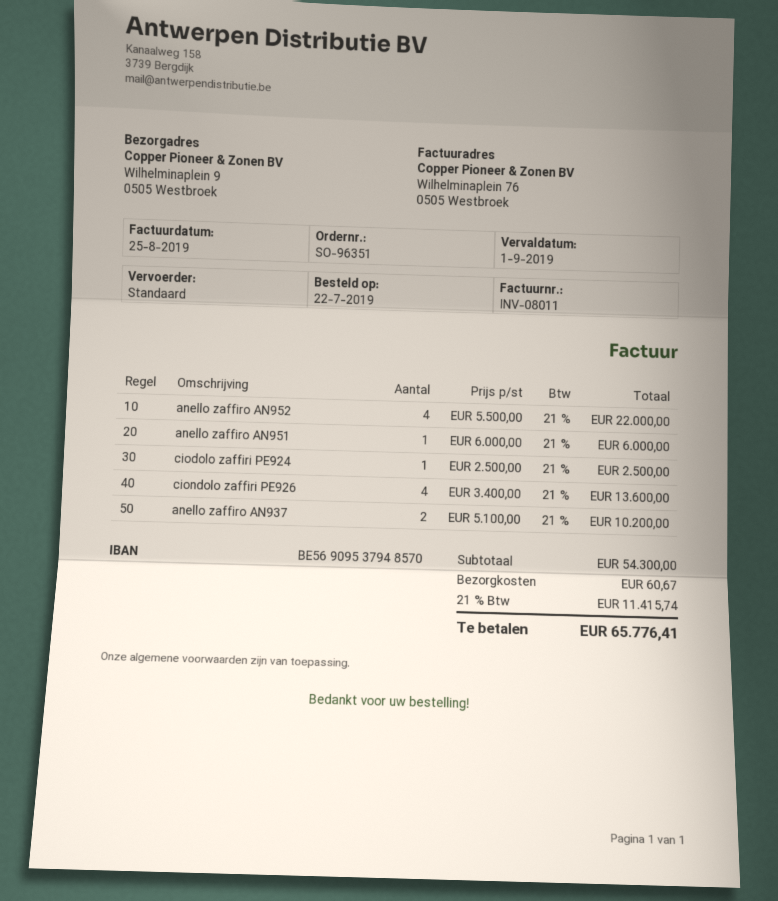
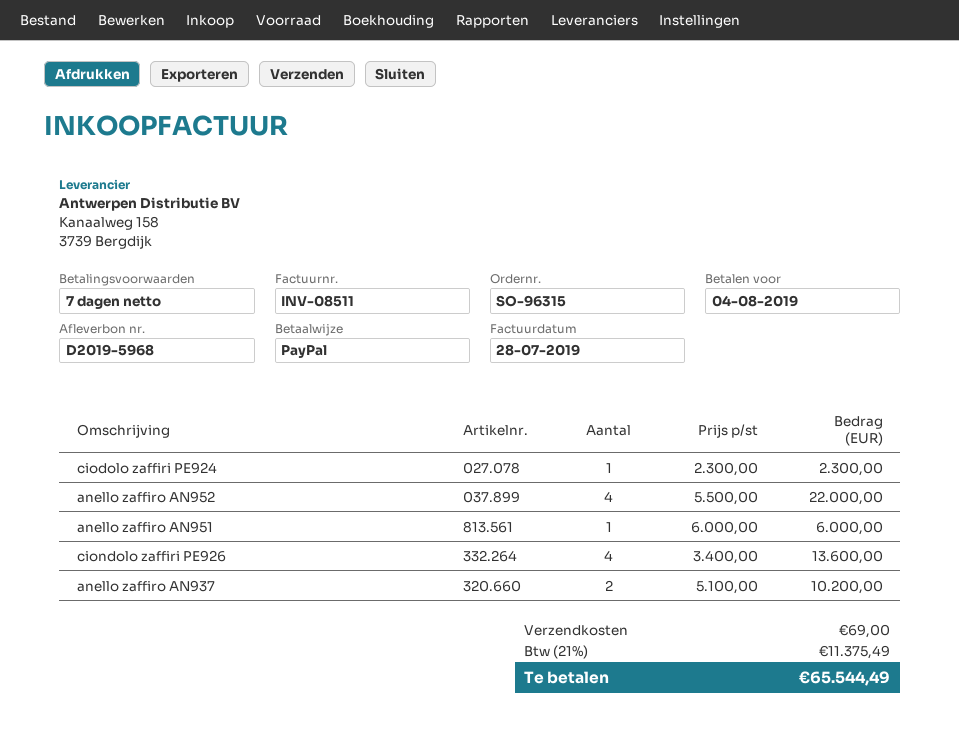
order number: SO-96351 -> SO-96315
invoice number: INV-08011 -> INV-08511
invoice date: 2019-08-25 -> 2019-07-28
due date: 2019-09-01 -> 2019-08-04
ciodolo zaffiri PE924: 1 x 2500.00 = 2500.00 -> 1 x 2300.00 = 2300.00
shipping: 60.67 -> 69.00
tax: 21% = 11415.74 -> 21% = 11375.49
total: 65776.41 -> 65544.49

